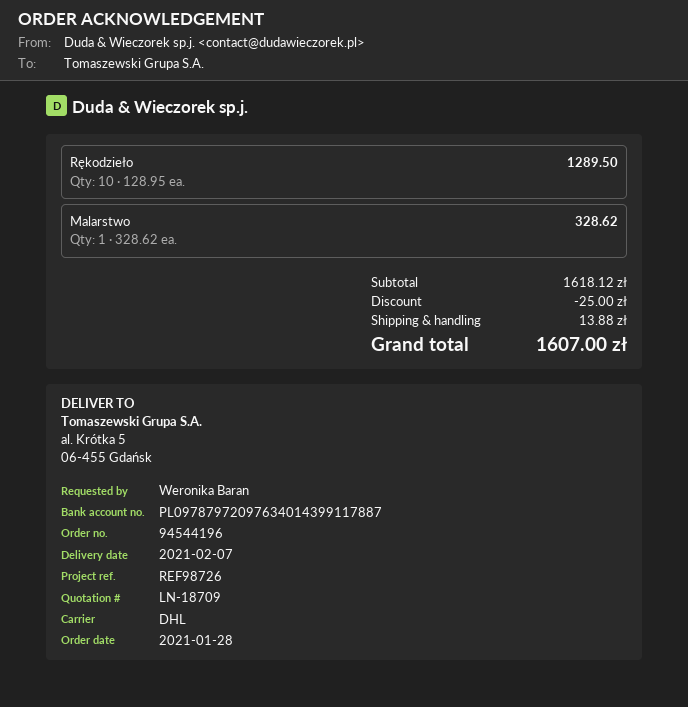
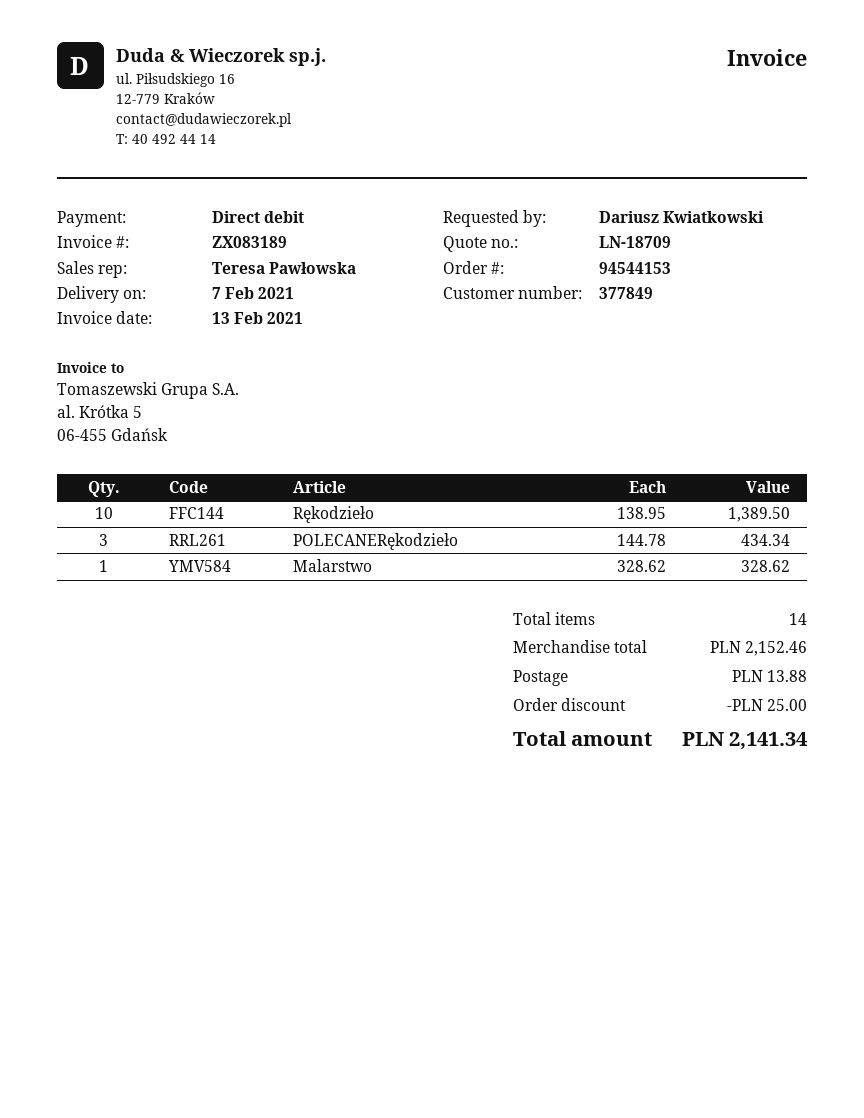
order number: 94544196 -> 94544153
ordered by: Weronika Baran -> Dariusz Kwiatkowski
Rękodzieło: 10 x 128.95 = 1289.50 -> 10 x 138.95 = 1389.50
POLECANERękodzieło: none -> 3 x 144.78 = 434.34
subtotal: 1618.12 -> 2152.46
total: 1607.00 -> 2141.34

